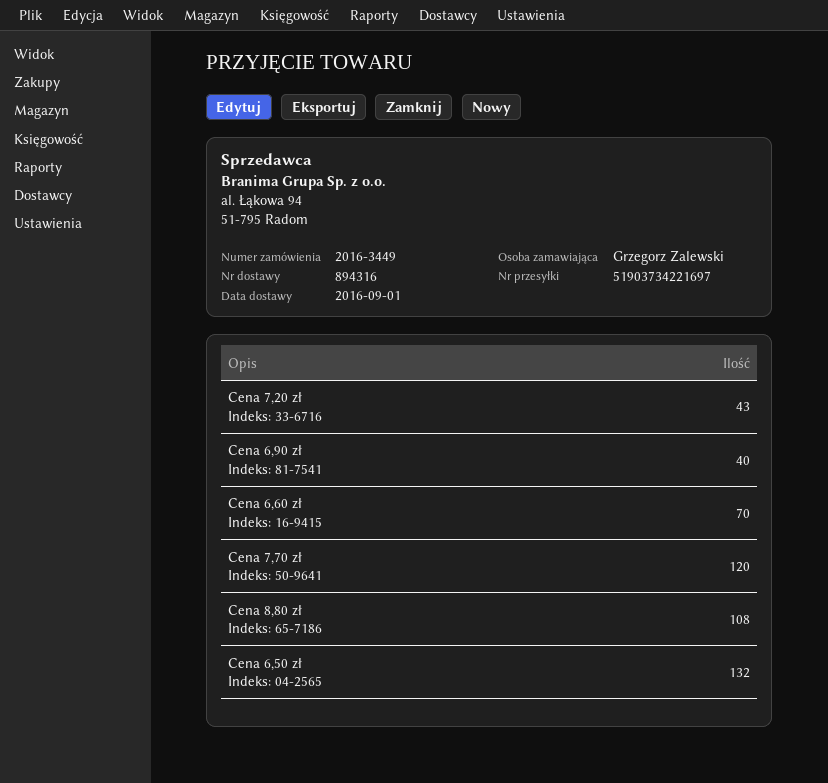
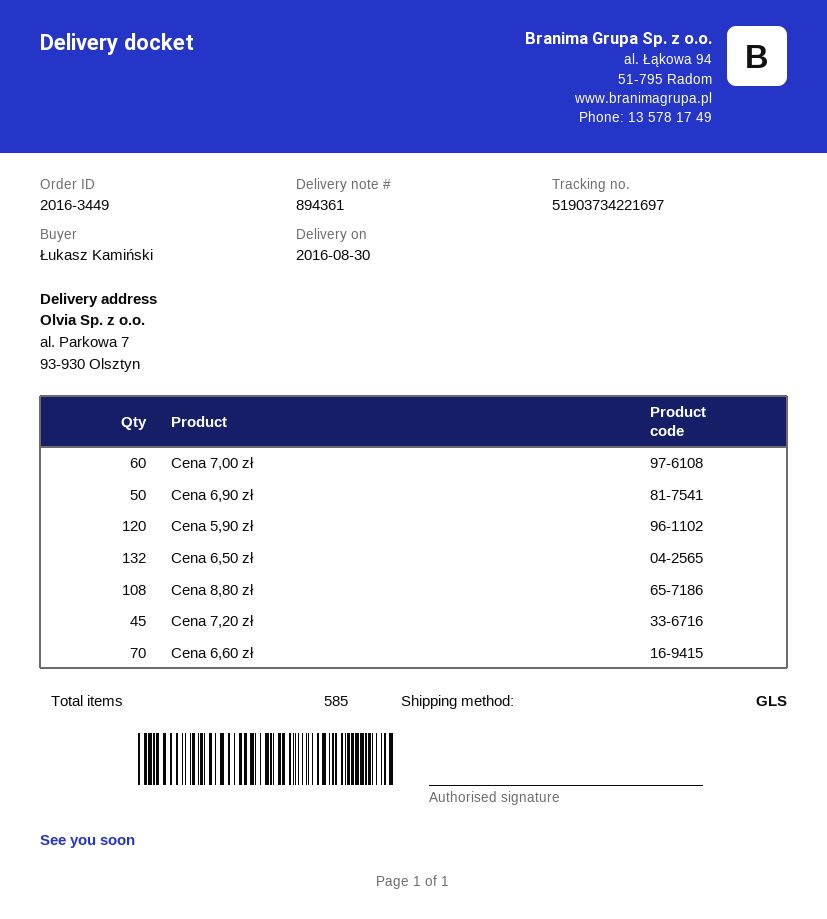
delivery note number: 894316 -> 894361
delivery date: 2016-09-01 -> 2016-08-30
ordered by: Grzegorz Zalewski -> Łukasz Kamiński
Cena 7,20 zł: 43 -> 45
Cena 6,90 zł: 40 -> 50
Cena 7,70 zł: 120 -> none
Cena 7,00 zł: none -> 60
Cena 5,90 zł: none -> 120

